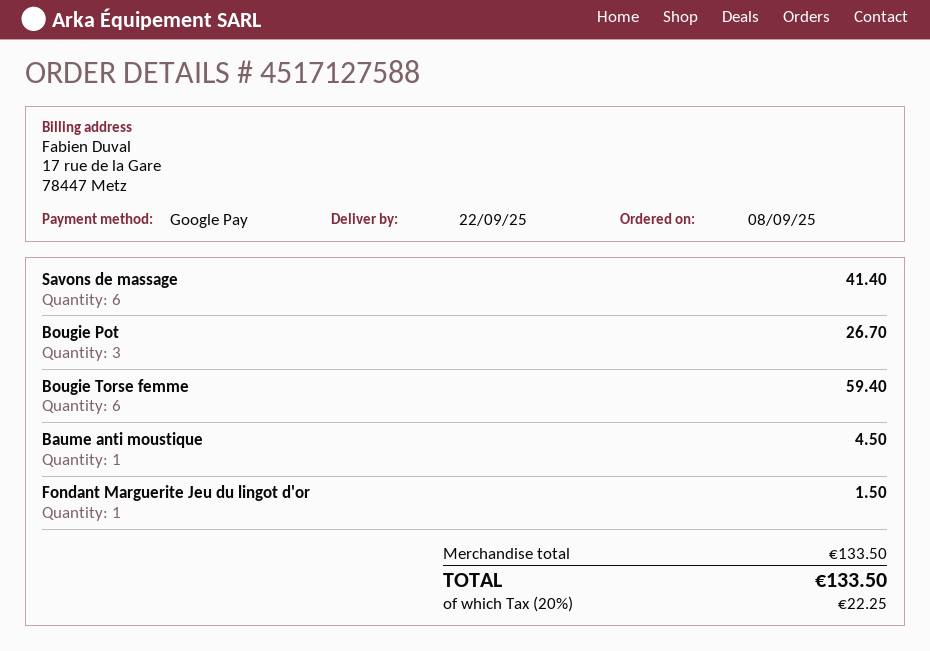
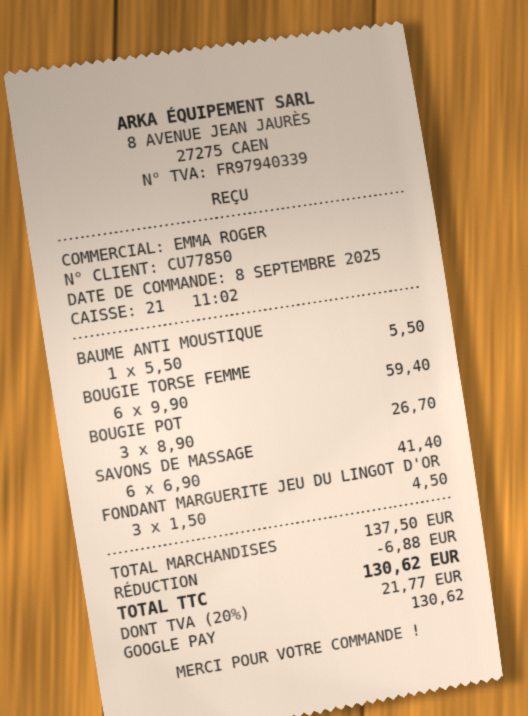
Baume anti moustique: 1 for 4.50 -> 1 for 5.50
Fondant Marguerite Jeu du lingot d'or: 1 for 1.50 -> 3 for 4.50
subtotal: 133.50 -> 137.50
discount: none -> 6.88
tax: 20% = 22.25 -> 20% = 21.77
total: 133.50 -> 130.62

